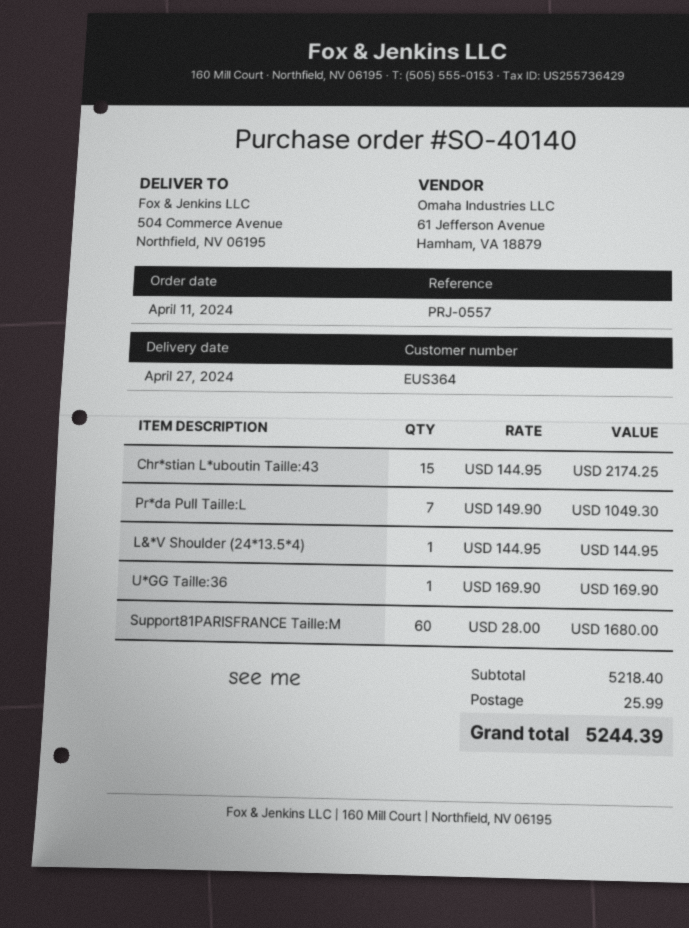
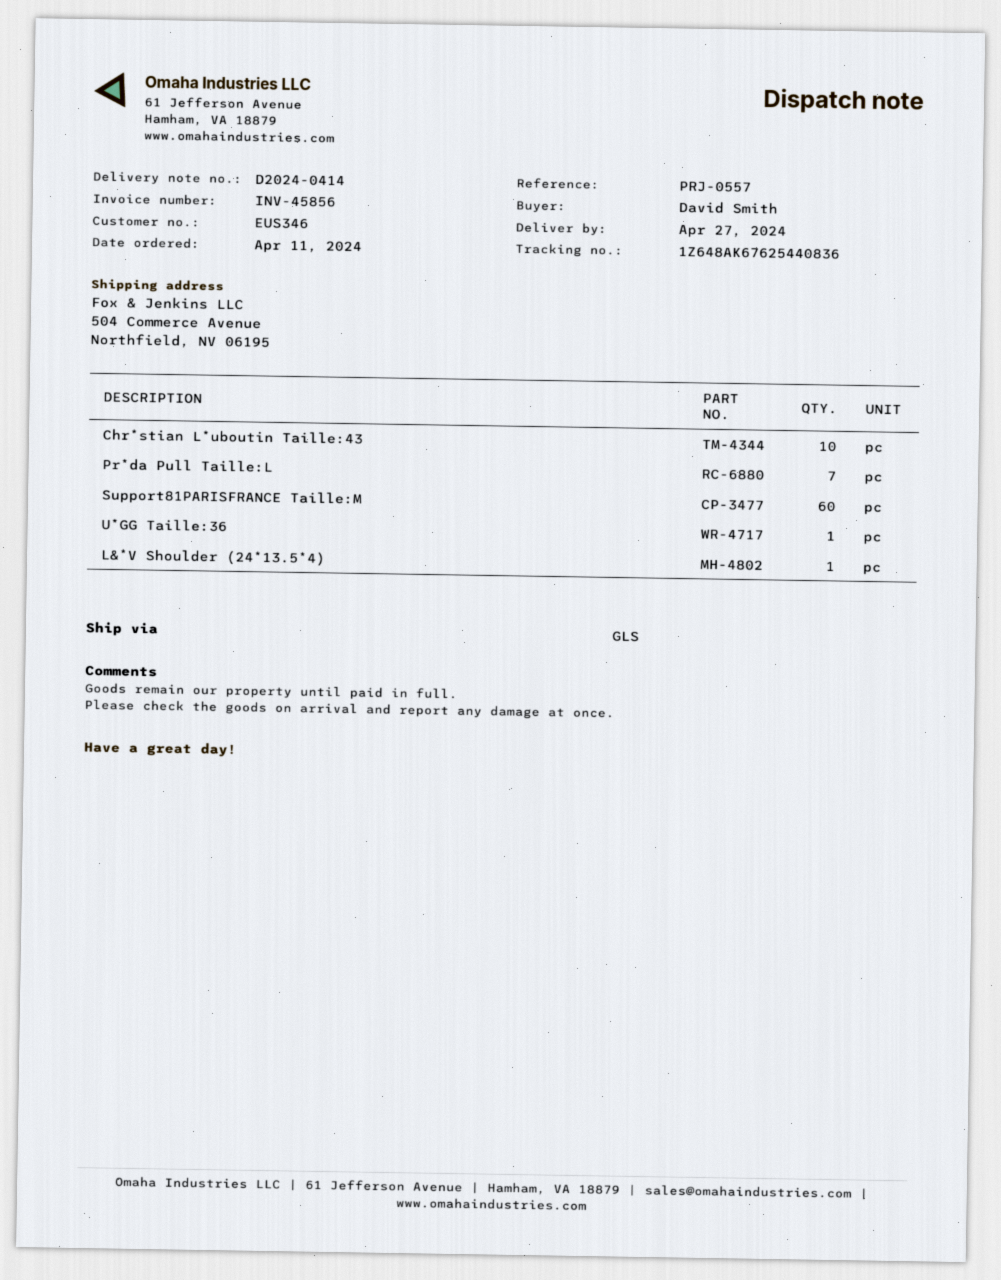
customer number: EUS364 -> EUS346
Chr*stian L*uboutin Taille:43: 15 -> 10

